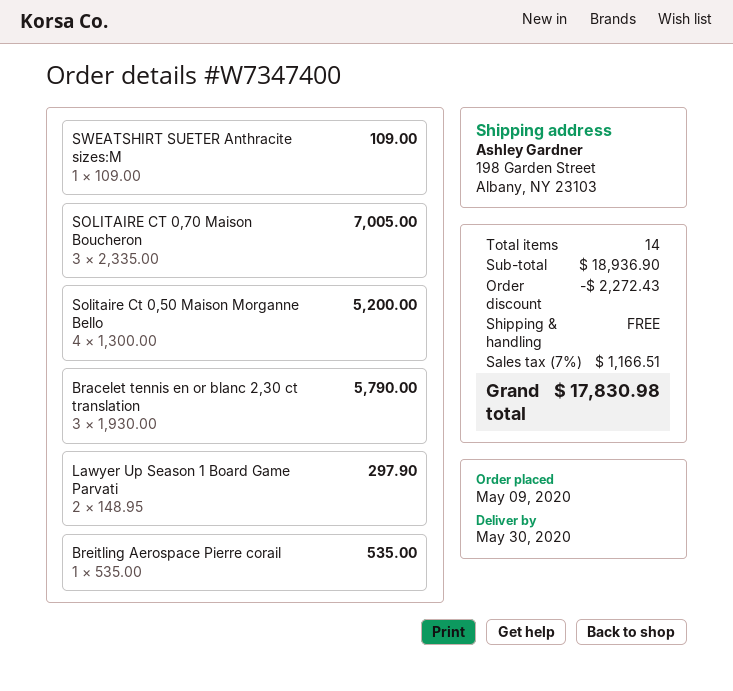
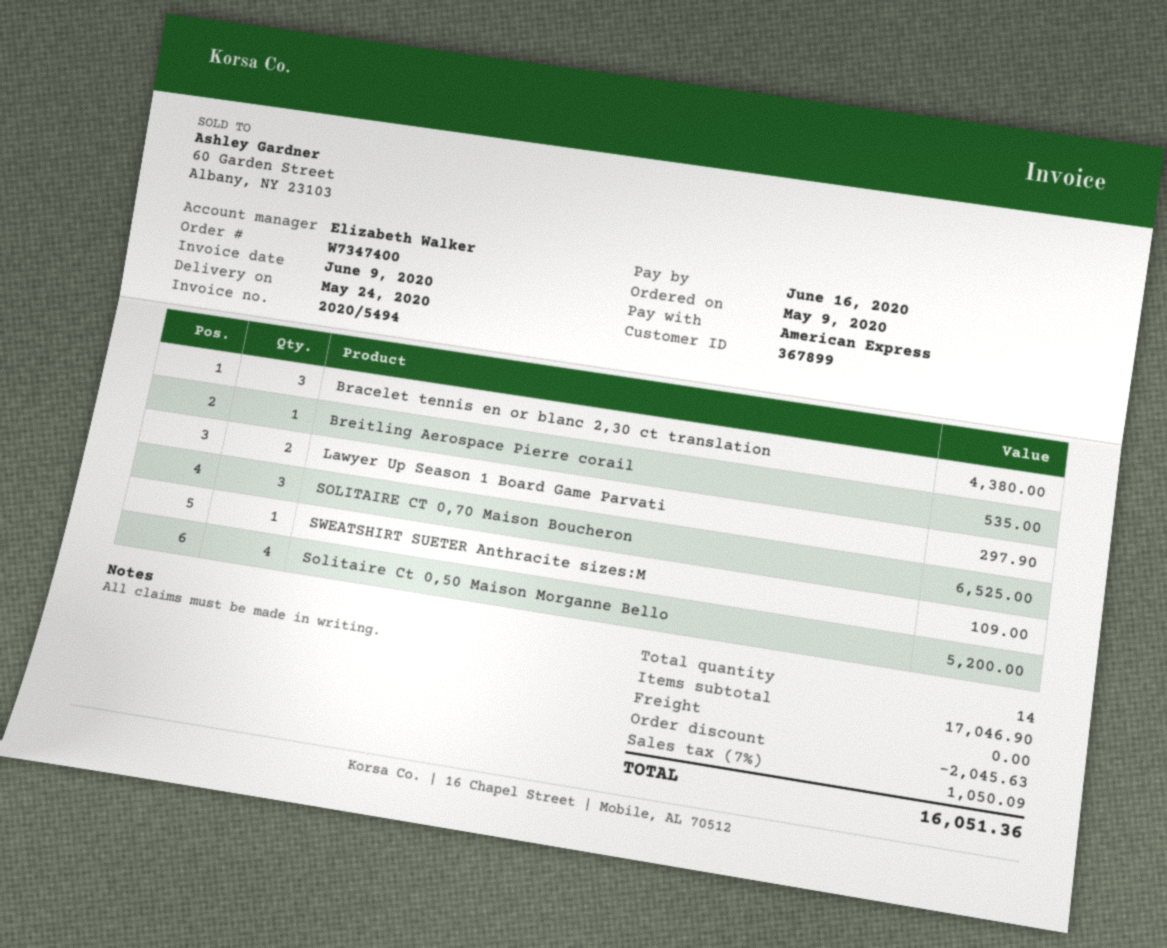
delivery date: 2020-05-30 -> 2020-05-24
SOLITAIRE CT 0,70 Maison Boucheron: 3 for 7005.00 -> 3 for 6525.00
Bracelet tennis en or blanc 2,30 ct translation: 3 for 5790.00 -> 3 for 4380.00
subtotal: 18936.90 -> 17046.90
discount: 2272.43 -> 2045.63
tax: 7% = 1166.51 -> 7% = 1050.09
total: 17830.98 -> 16051.36

